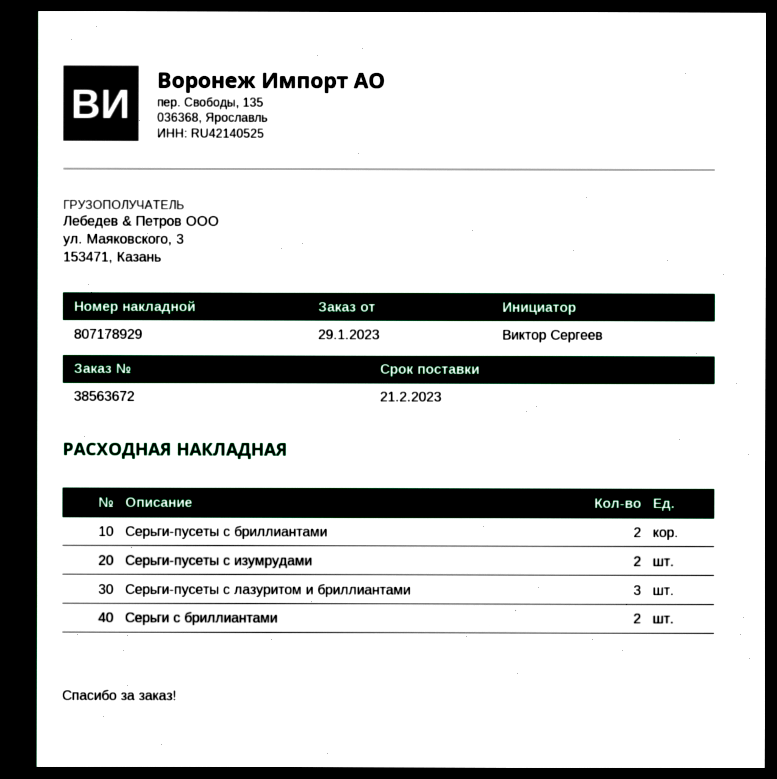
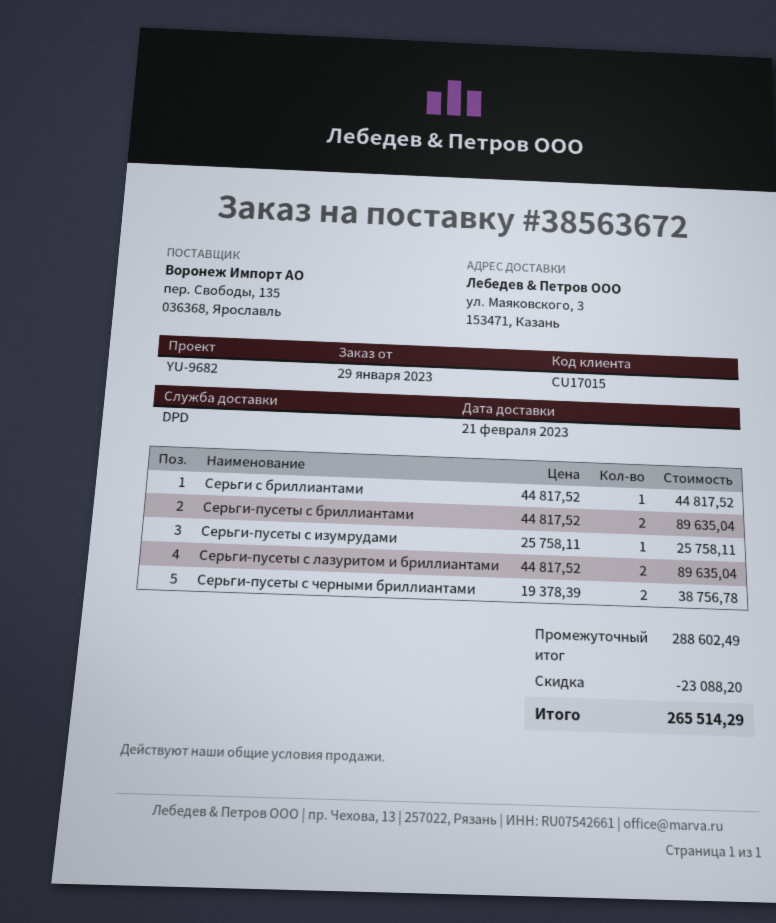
Серьги-пусеты с изумрудами: 2 -> 1
Серьги-пусеты с лазуритом и бриллиантами: 3 -> 2
Серьги с бриллиантами: 2 -> 1
Серьги-пусеты с черными бриллиантами: none -> 2

